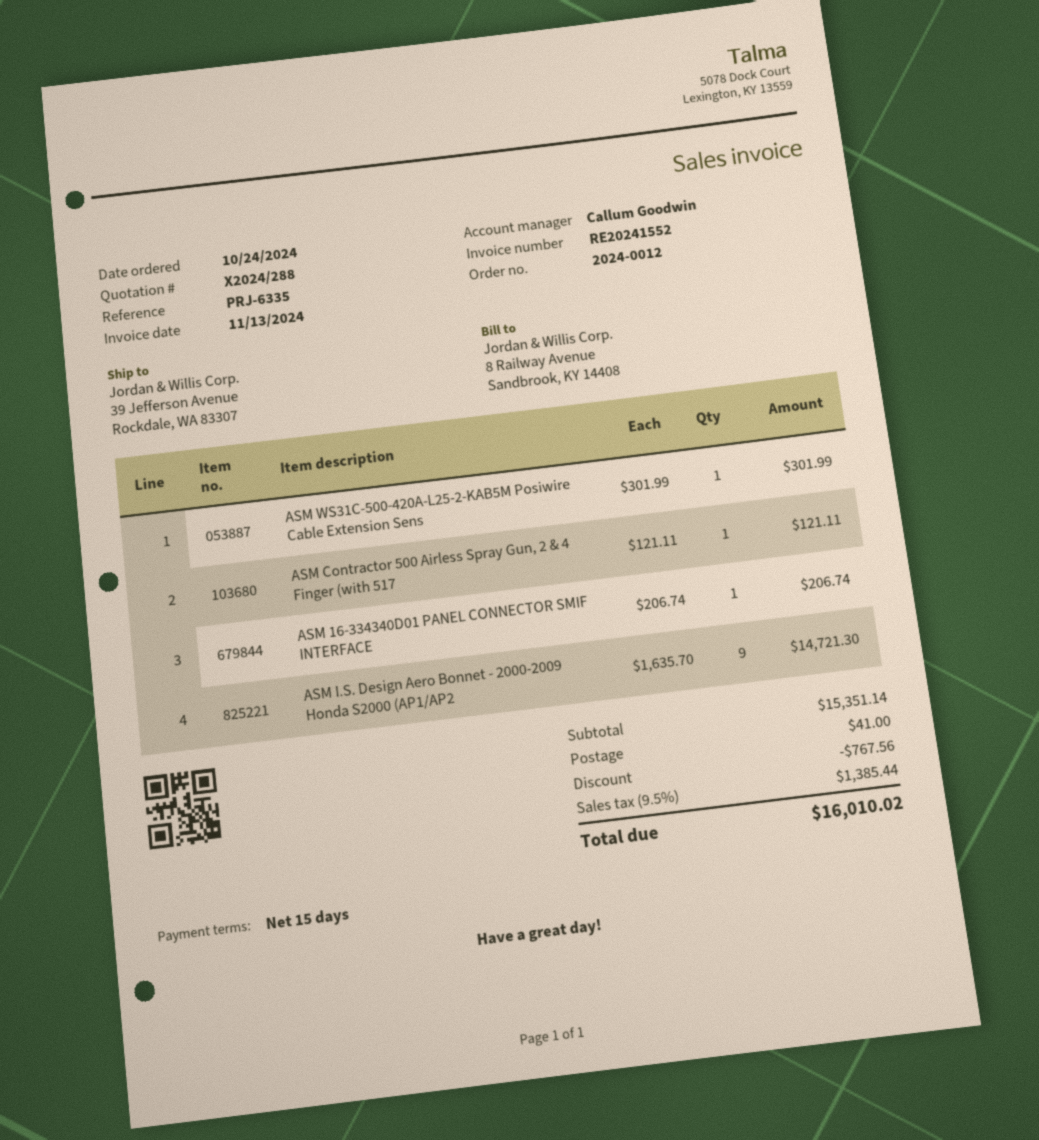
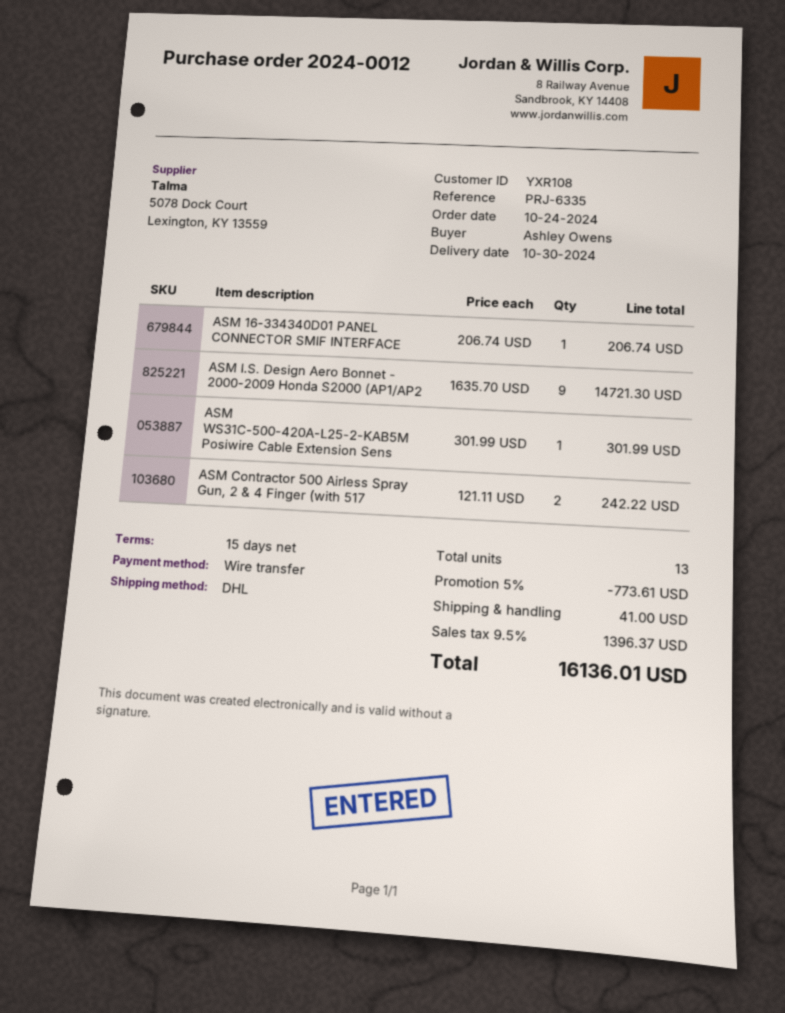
ASM Contractor 500 Airless Spray Gun, 2 & 4 Finger (with 517: 1 x 121.11 = 121.11 -> 2 x 121.11 = 242.22
discount: 767.56 -> 773.61
tax: 9.5% = 1385.44 -> 9.5% = 1396.37
total: 16010.02 -> 16136.01

